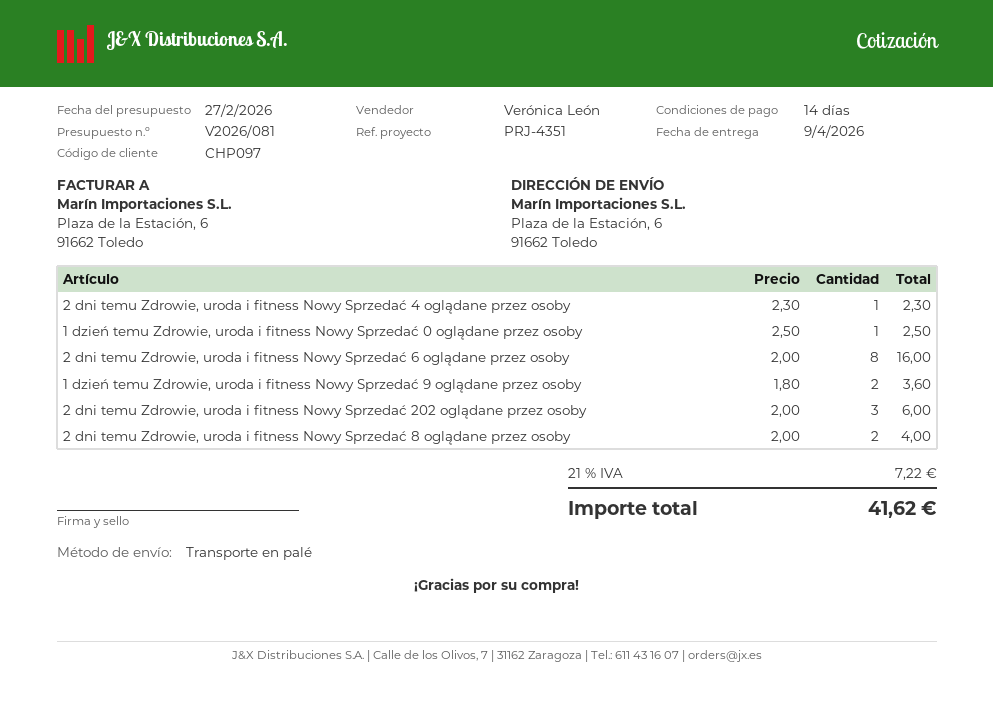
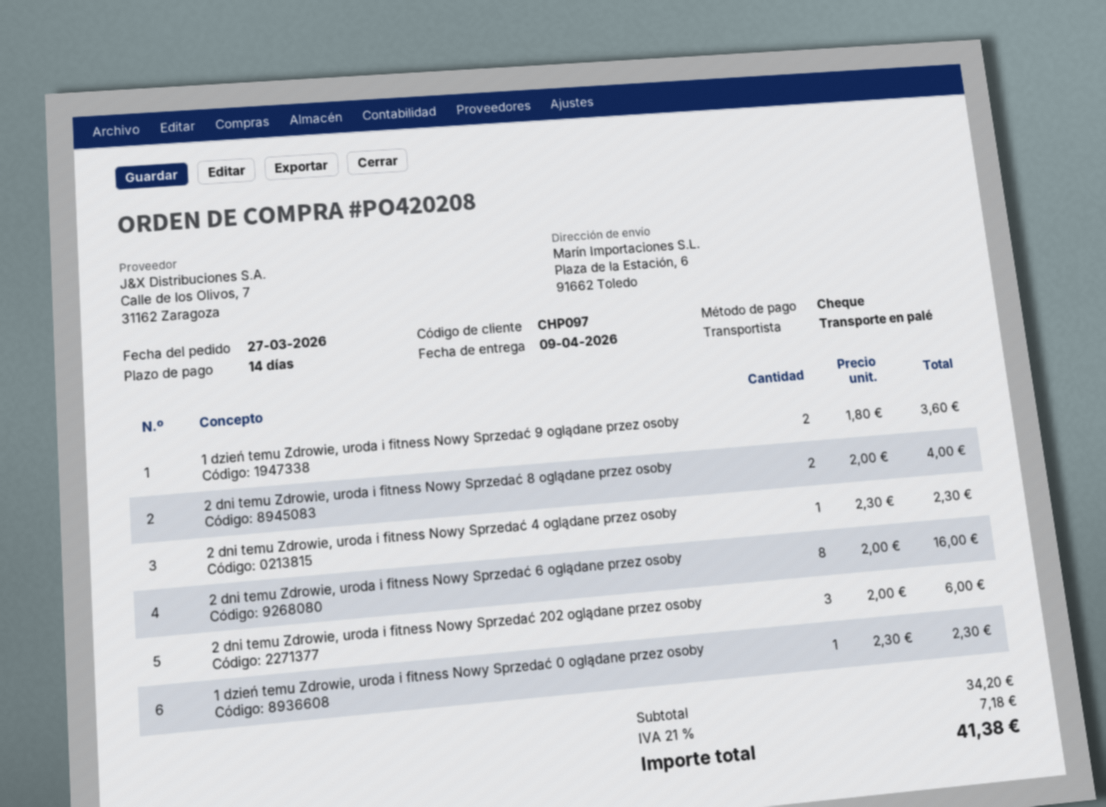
1 dzień temu Zdrowie, uroda i fitness Nowy Sprzedać 0 oglądane przez osoby: 1 x 2.50 = 2.50 -> 1 x 2.30 = 2.30
tax: 21% = 7.22 -> 21% = 7.18
total: 41.62 -> 41.38

